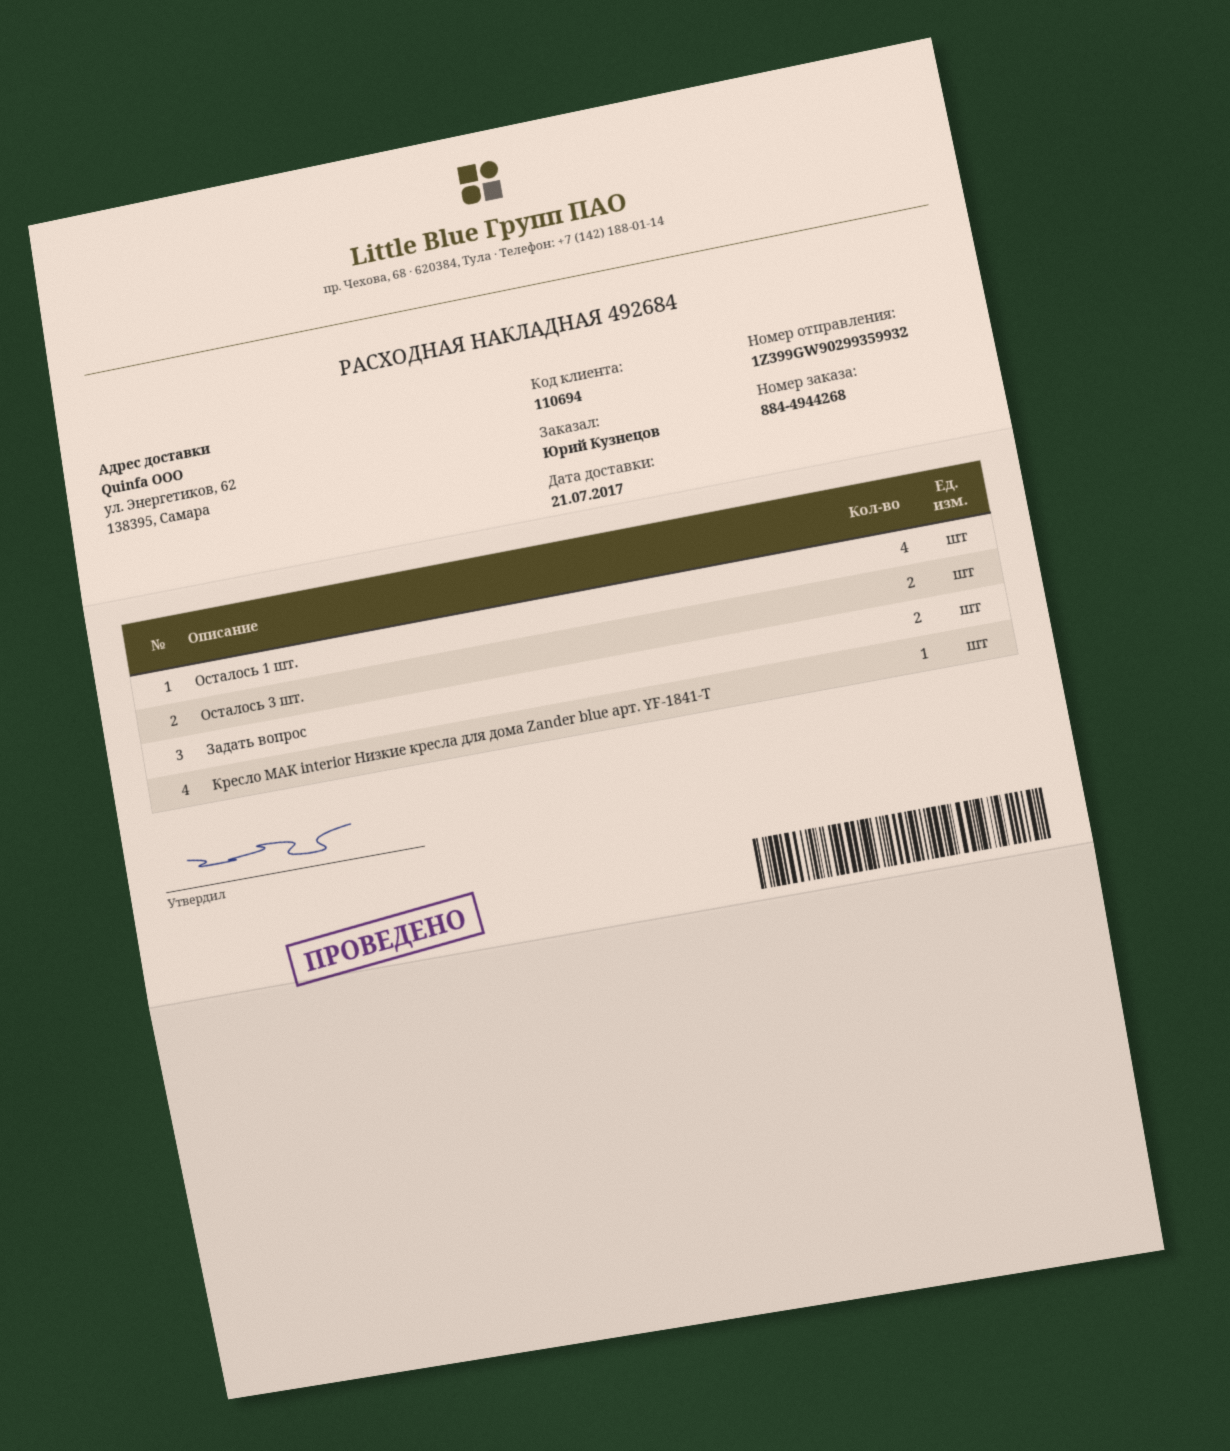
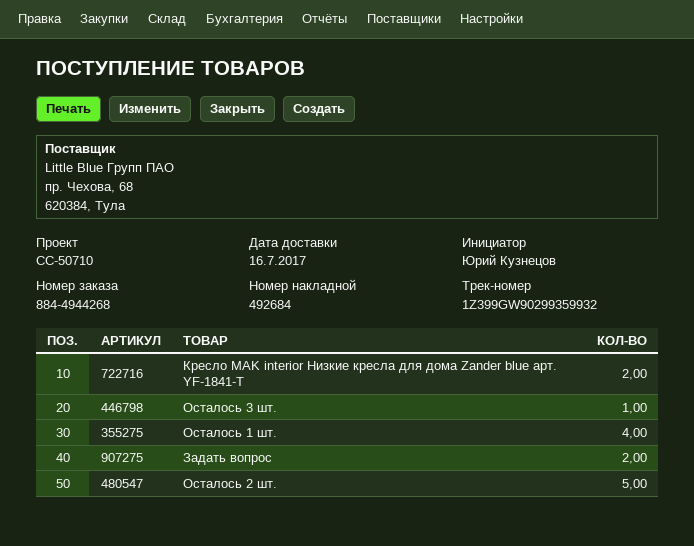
delivery date: 2017-07-21 -> 2017-07-16
Осталось 3 шт.: 2 -> 1
Кресло MAK interior Низкие кресла для дома Zander blue арт. YF-1841-T: 1 -> 2
Осталось 2 шт.: none -> 5

